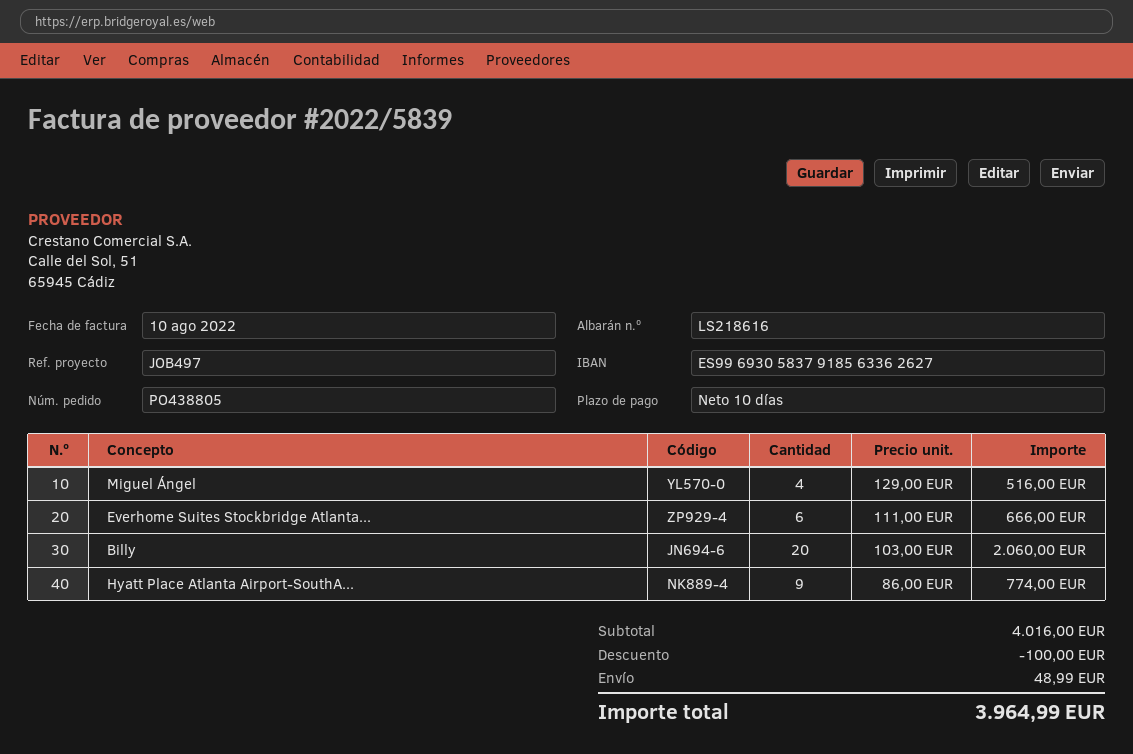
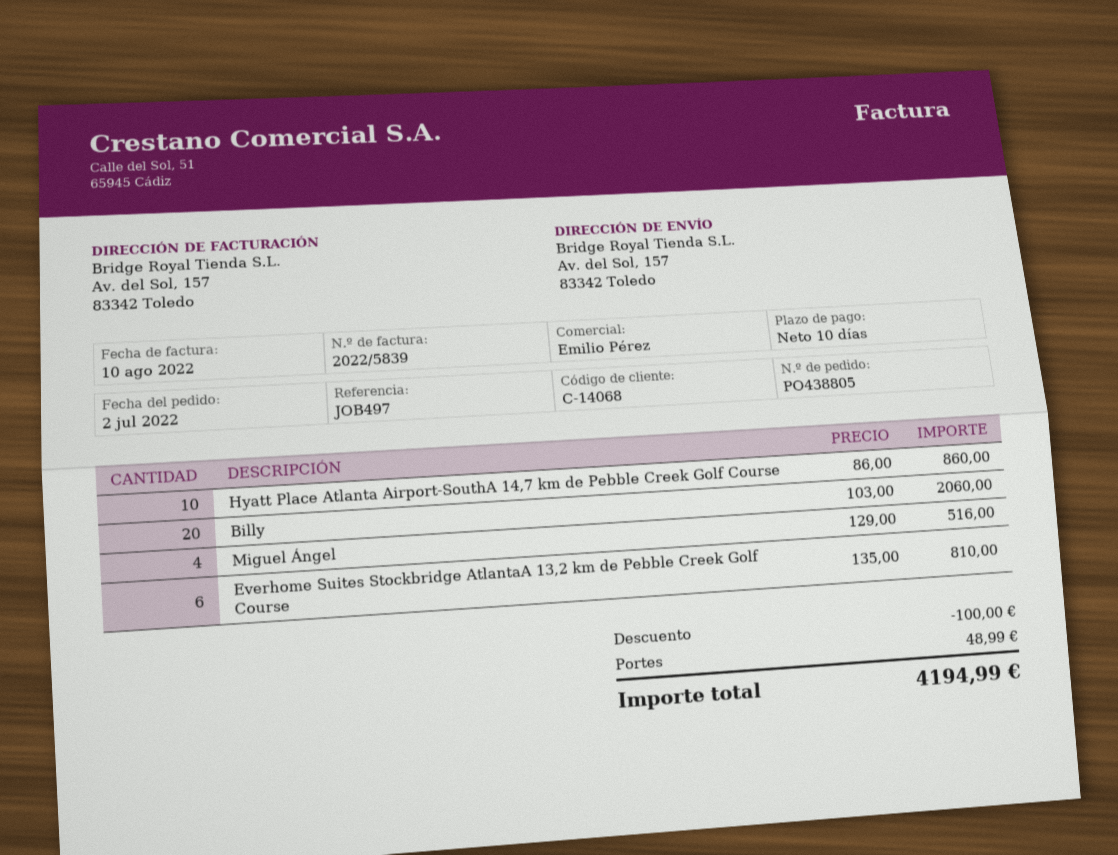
Everhome Suites Stockbridge Atlanta...: 6 x 111.00 = 666.00 -> 6 x 135.00 = 810.00
Hyatt Place Atlanta Airport-SouthA...: 9 x 86.00 = 774.00 -> 10 x 86.00 = 860.00
total: 3964.99 -> 4194.99

